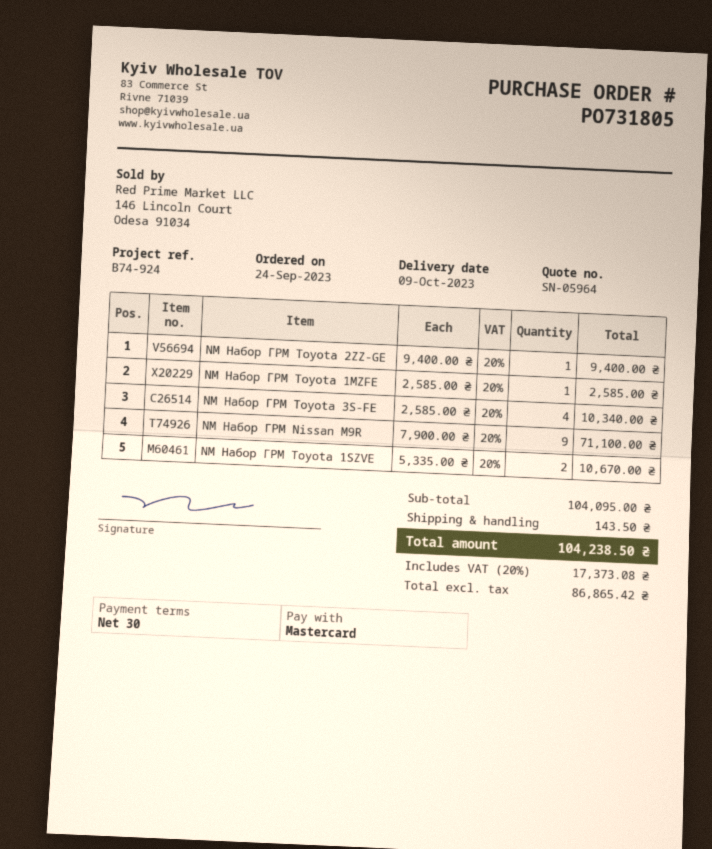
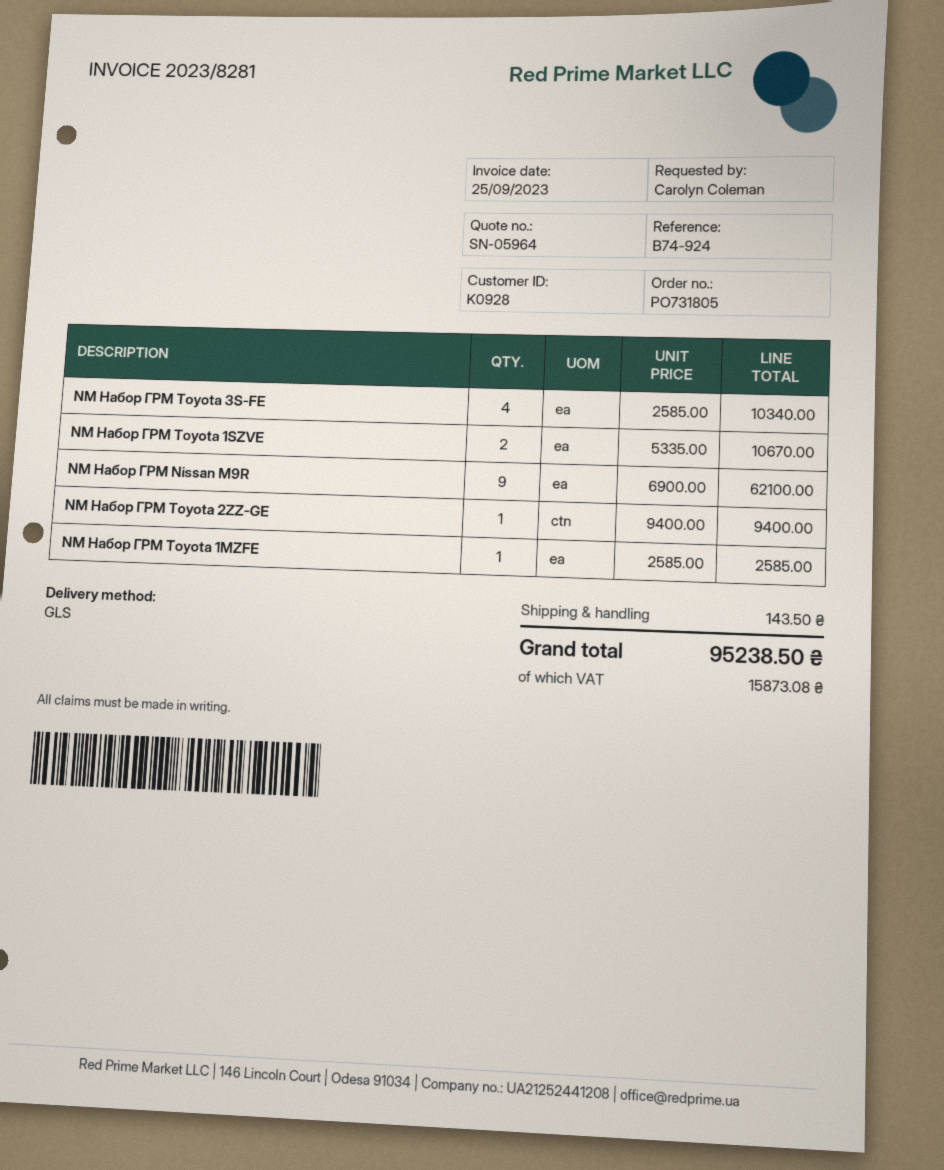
NM Набор ГРМ Nissan M9R: 9 x 7900.00 = 71100.00 -> 9 x 6900.00 = 62100.00
tax: 17373.08 -> 15873.08
total: 104238.50 -> 95238.50

